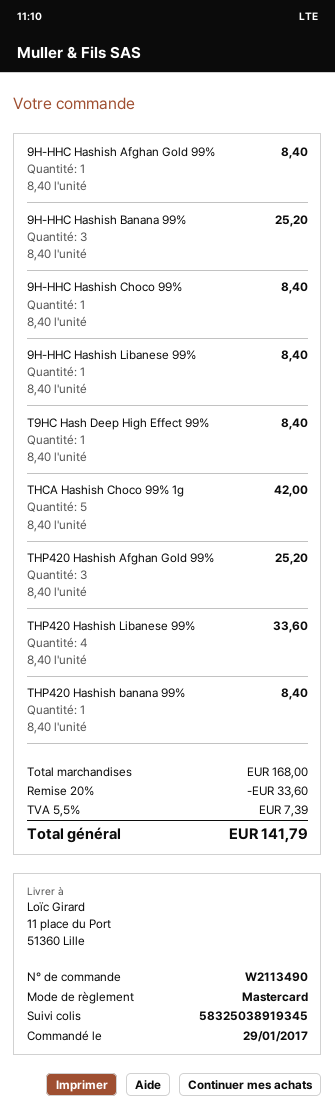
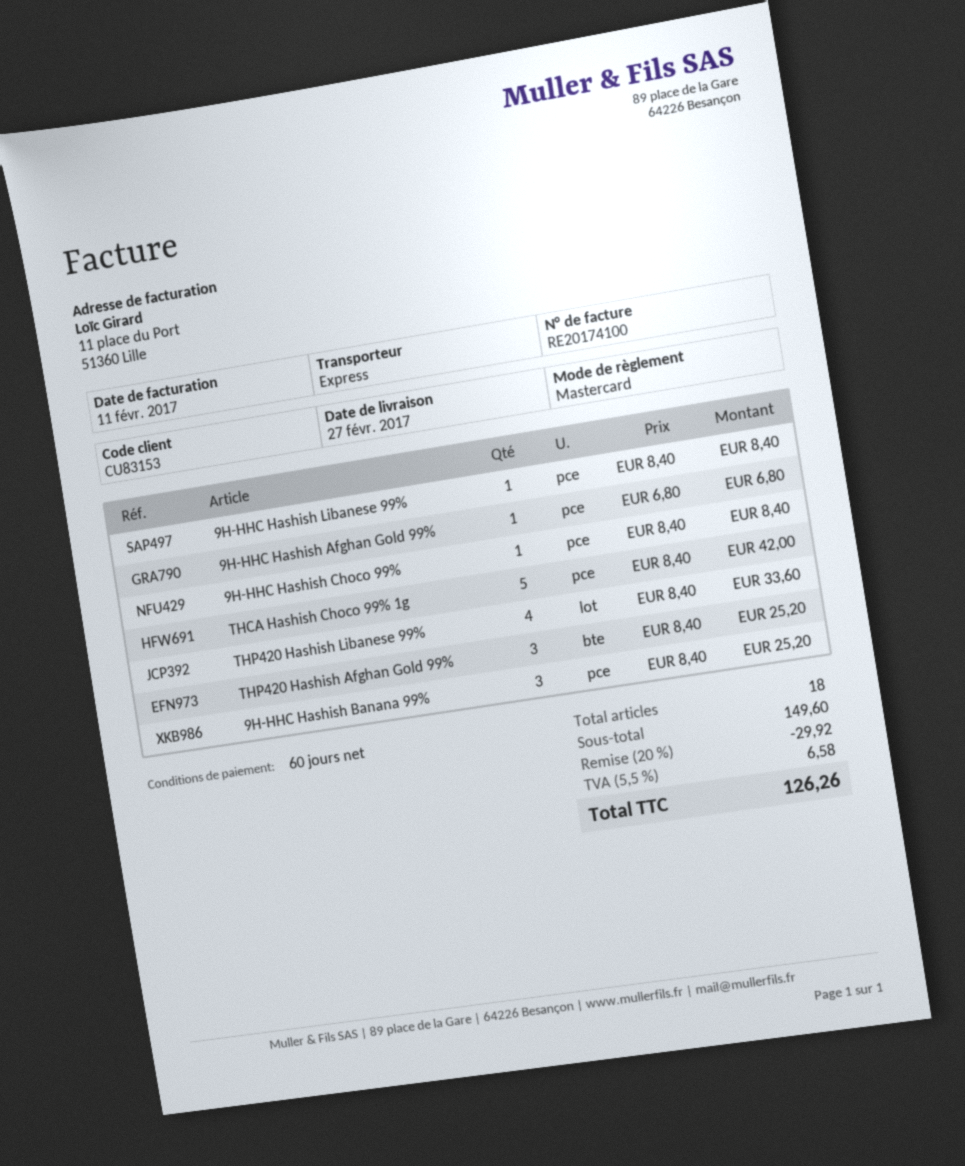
9H-HHC Hashish Afghan Gold 99%: 1 x 8.40 = 8.40 -> 1 x 6.80 = 6.80
T9HC Hash Deep High Effect 99%: 1 x 8.40 = 8.40 -> none
THP420 Hashish banana 99%: 1 x 8.40 = 8.40 -> none
subtotal: 168.00 -> 149.60
discount: 20% = 33.60 -> 20% = 29.92
tax: 5.5% = 7.39 -> 5.5% = 6.58
total: 141.79 -> 126.26

